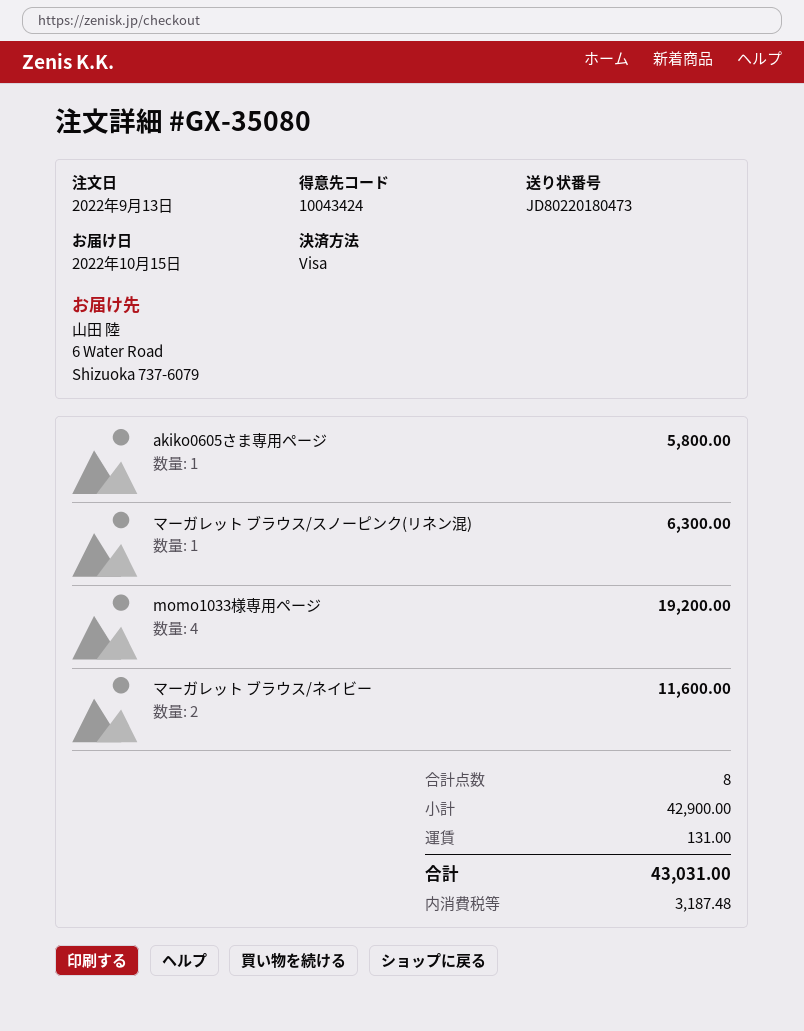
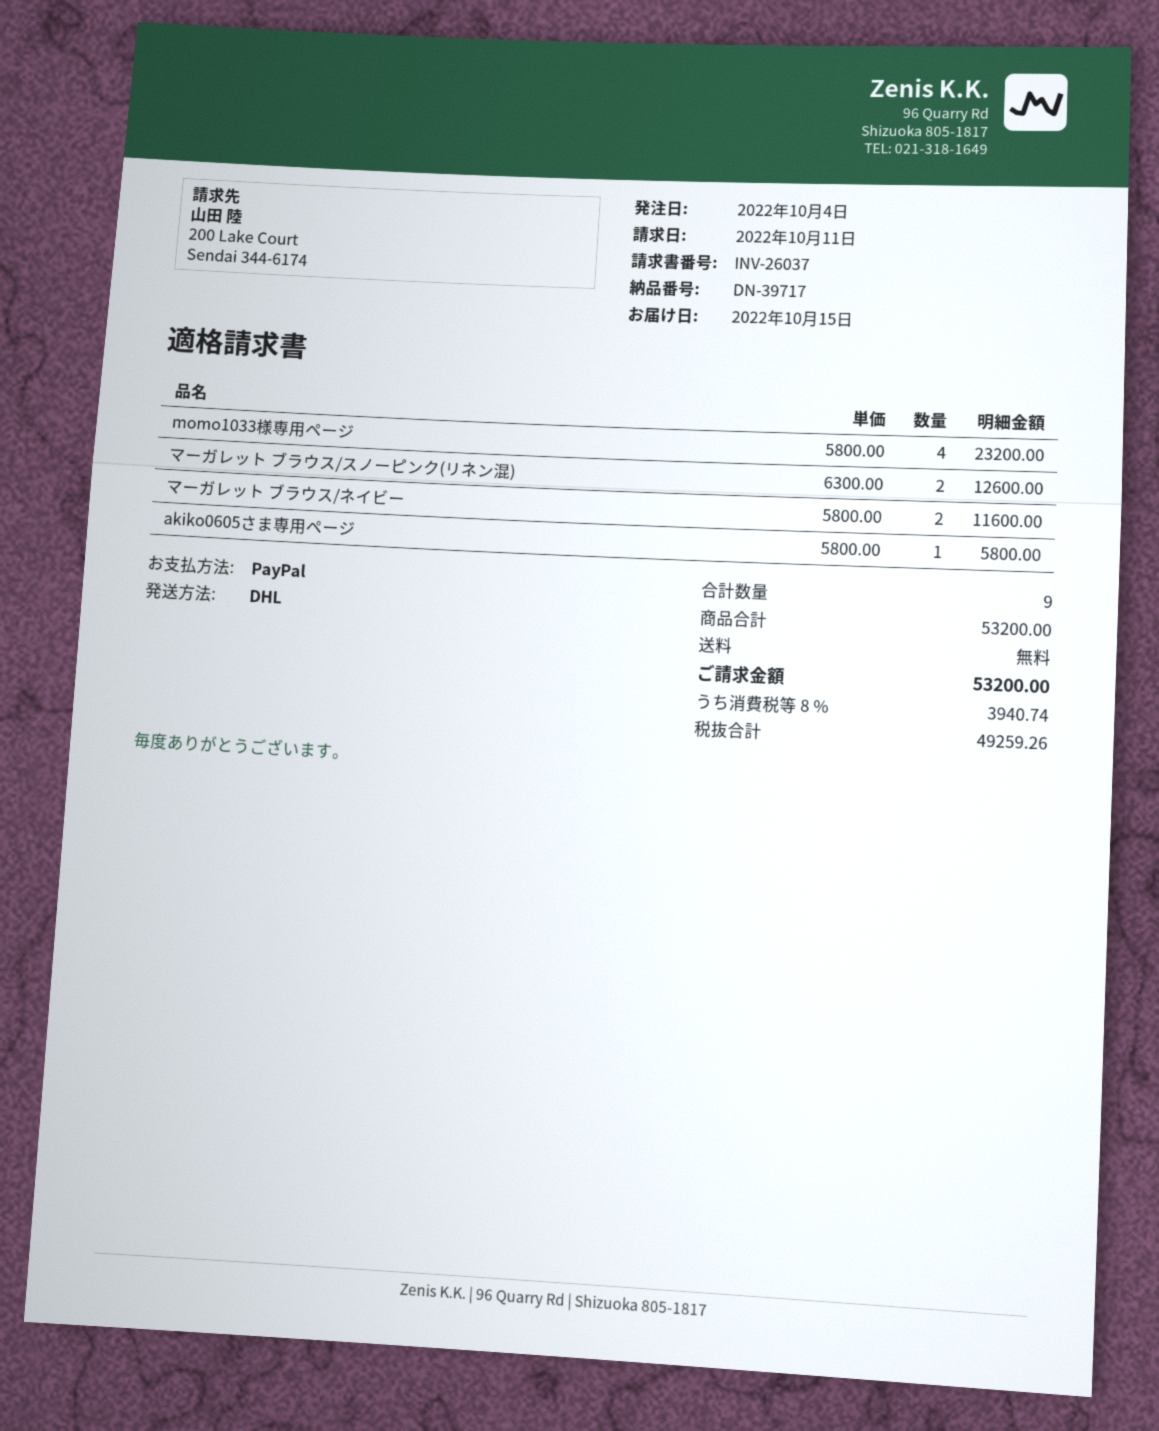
order date: 2022-09-13 -> 2022-10-04
payment method: Visa -> PayPal
マーガレット ブラウス/スノーピンク(リネン混): 1 for 6300.00 -> 2 for 12600.00
momo1033様専用ページ: 4 for 19200.00 -> 4 for 23200.00
total quantity: 8 -> 9
subtotal: 42900.00 -> 53200.00
shipping: 131.00 -> 0.00
tax: 3187.48 -> 3940.74
total: 43031.00 -> 53200.00

